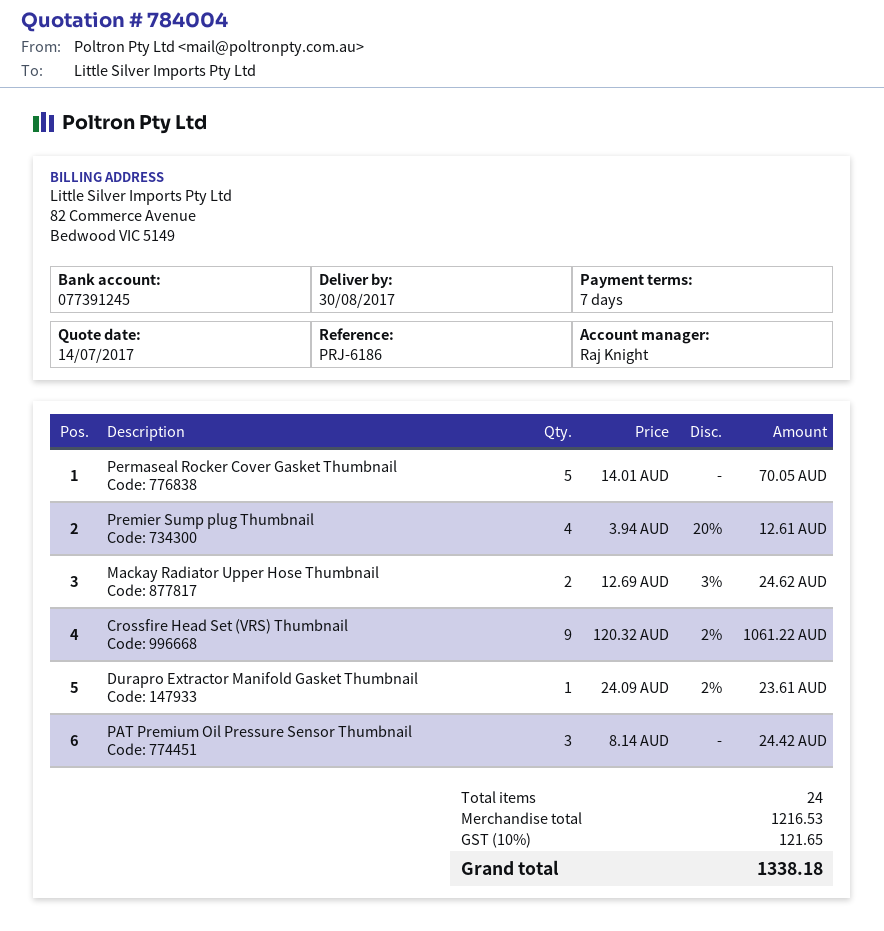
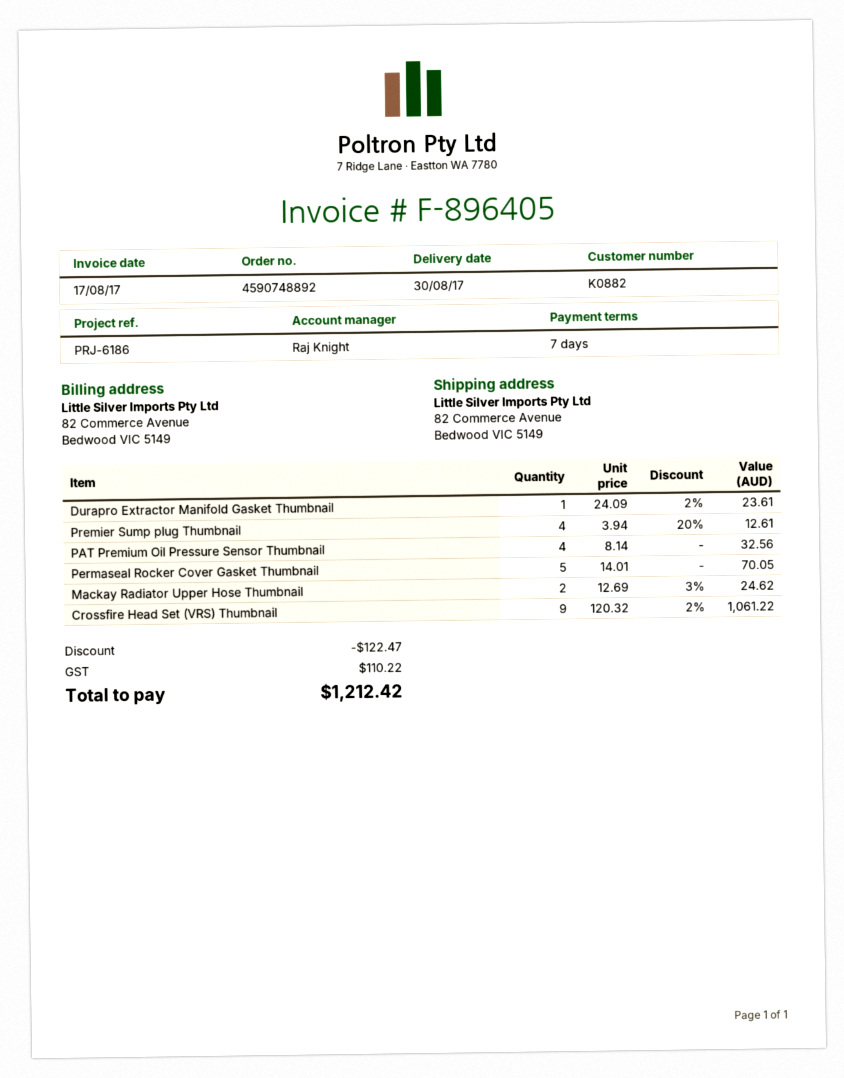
PAT Premium Oil Pressure Sensor Thumbnail: 3 x 8.14 = 24.42 -> 4 x 8.14 = 32.56
discount: none -> 122.47
tax: 121.65 -> 110.22
total: 1338.18 -> 1212.42

